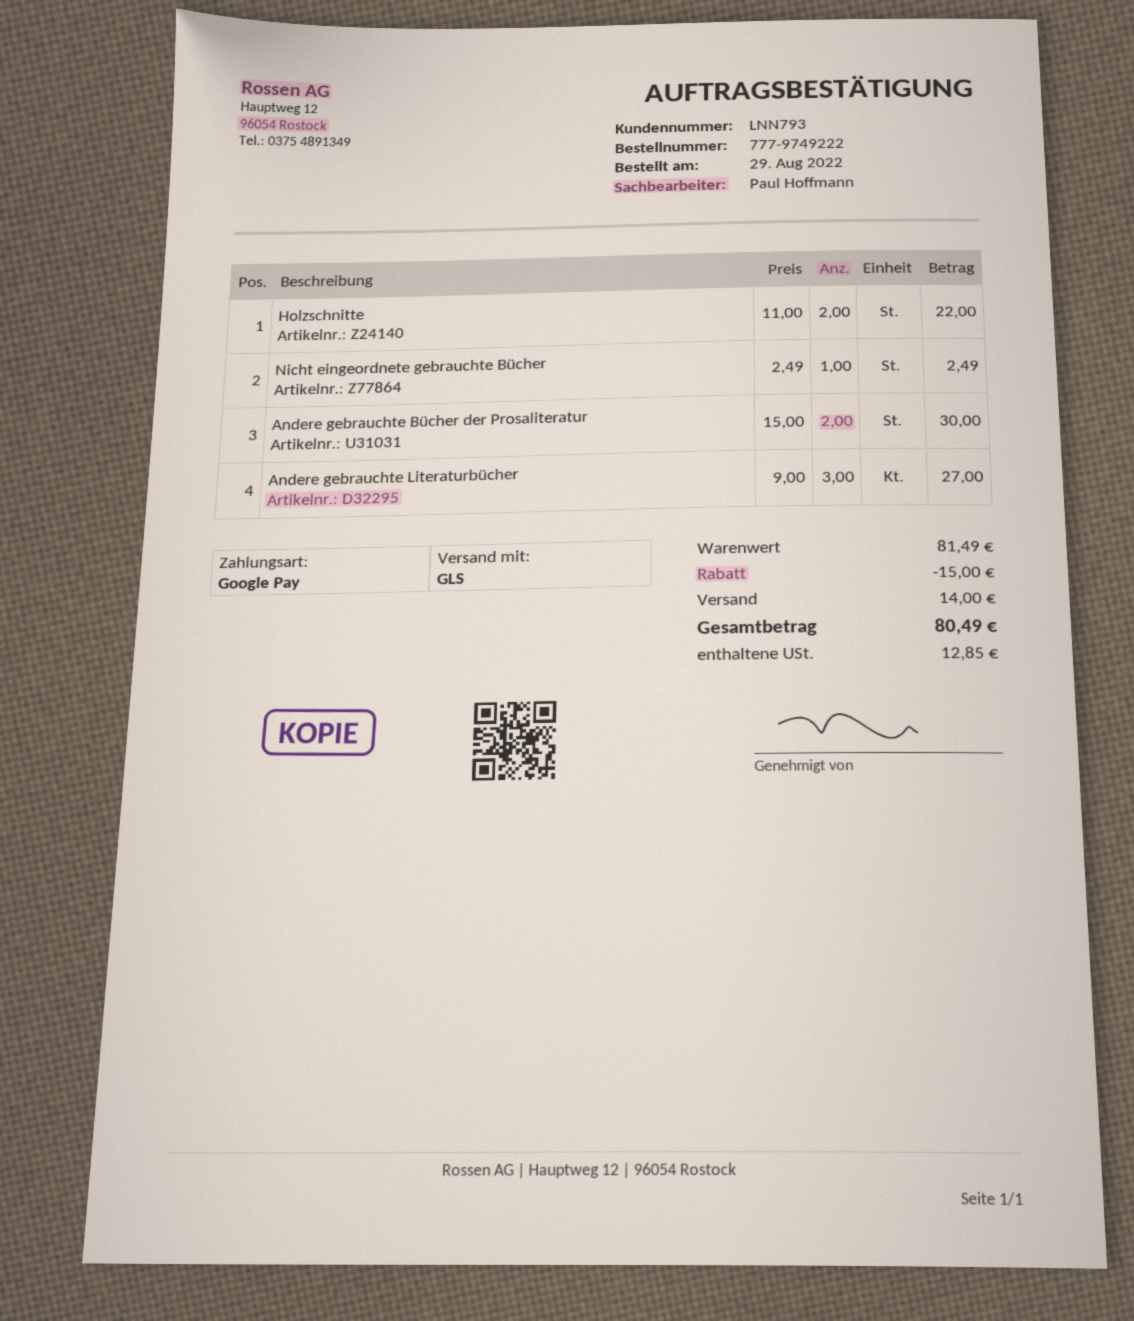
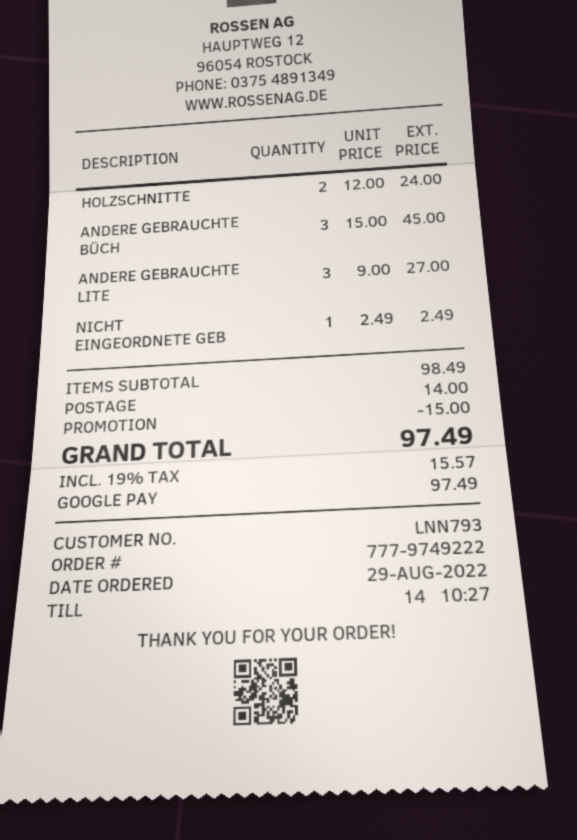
Holzschnitte: 2 x 11.00 = 22.00 -> 2 x 12.00 = 24.00
Andere gebrauchte Bücher der Prosaliteratur: 2 x 15.00 = 30.00 -> 3 x 15.00 = 45.00
subtotal: 81.49 -> 98.49
tax: 12.85 -> 15.57
total: 80.49 -> 97.49

